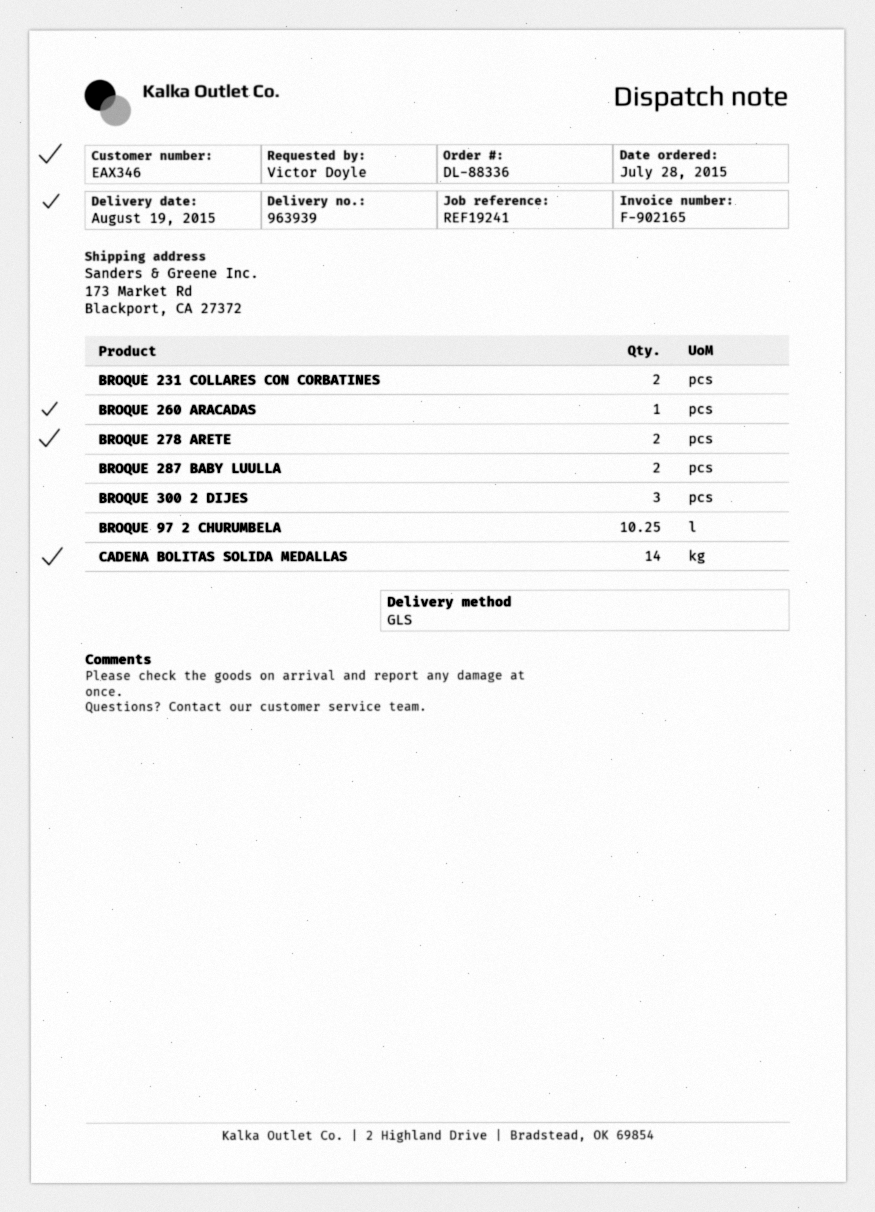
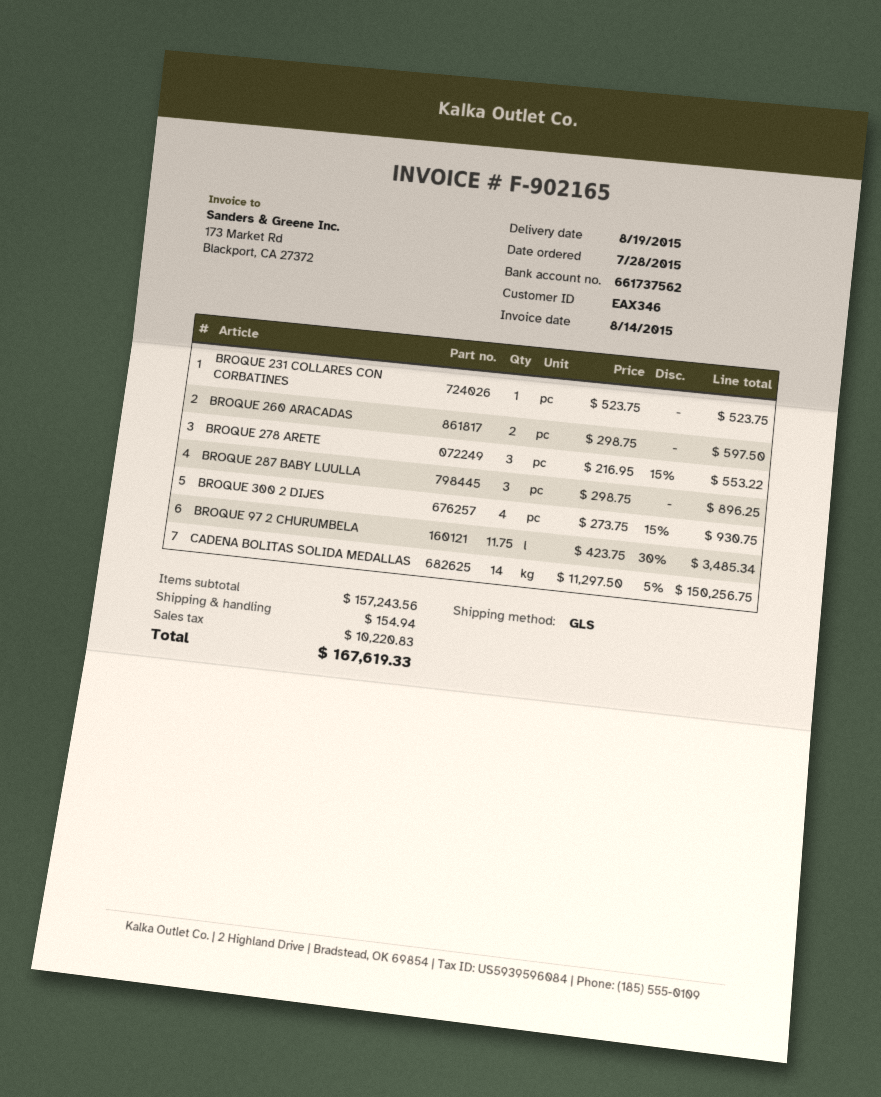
BROQUE 231 COLLARES CON CORBATINES: 2 -> 1
BROQUE 260 ARACADAS: 1 -> 2
BROQUE 278 ARETE: 2 -> 3
BROQUE 287 BABY LUULLA: 2 -> 3
BROQUE 300 2 DIJES: 3 -> 4
BROQUE 97 2 CHURUMBELA: 10.25 -> 11.75

